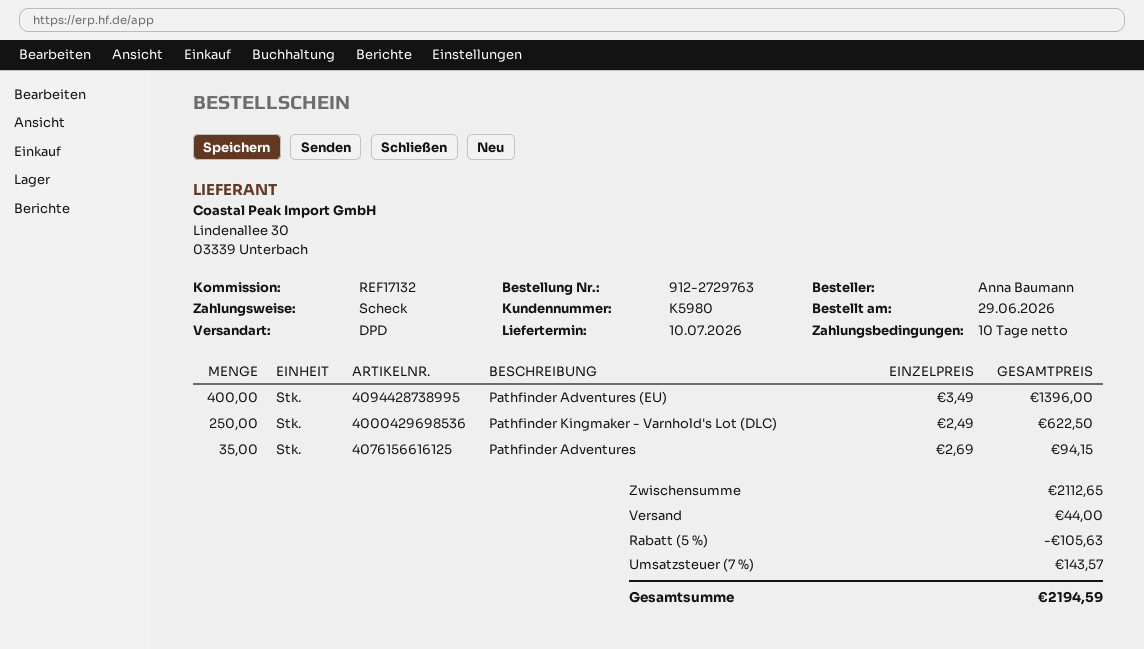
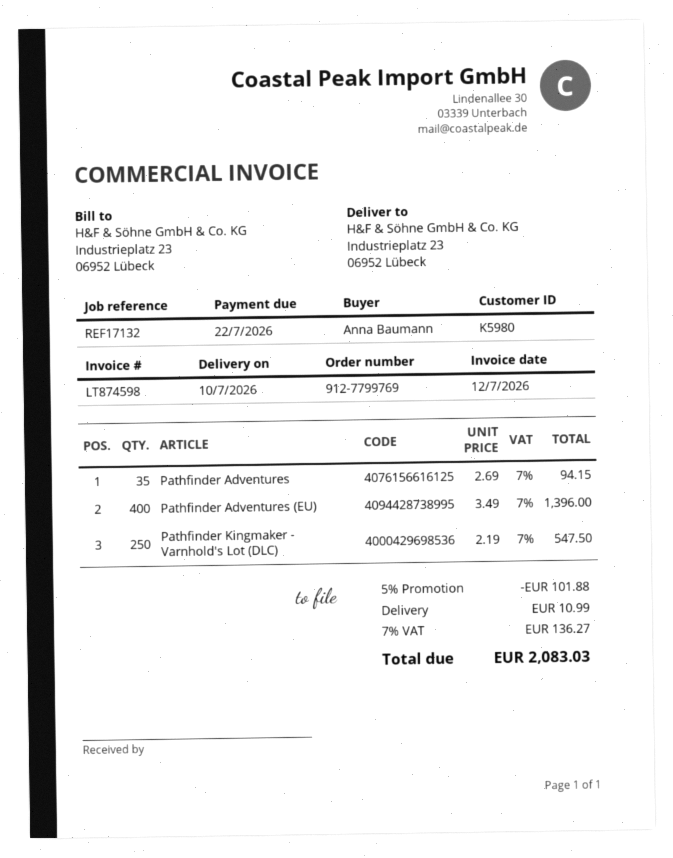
order number: 912-2729763 -> 912-7799769
Pathfinder Kingmaker - Varnhold's Lot (DLC): 250 x 2.49 = 622.50 -> 250 x 2.19 = 547.50
discount: 5% = 105.63 -> 5% = 101.88
shipping: 44.00 -> 10.99
tax: 7% = 143.57 -> 7% = 136.27
total: 2194.59 -> 2083.03

